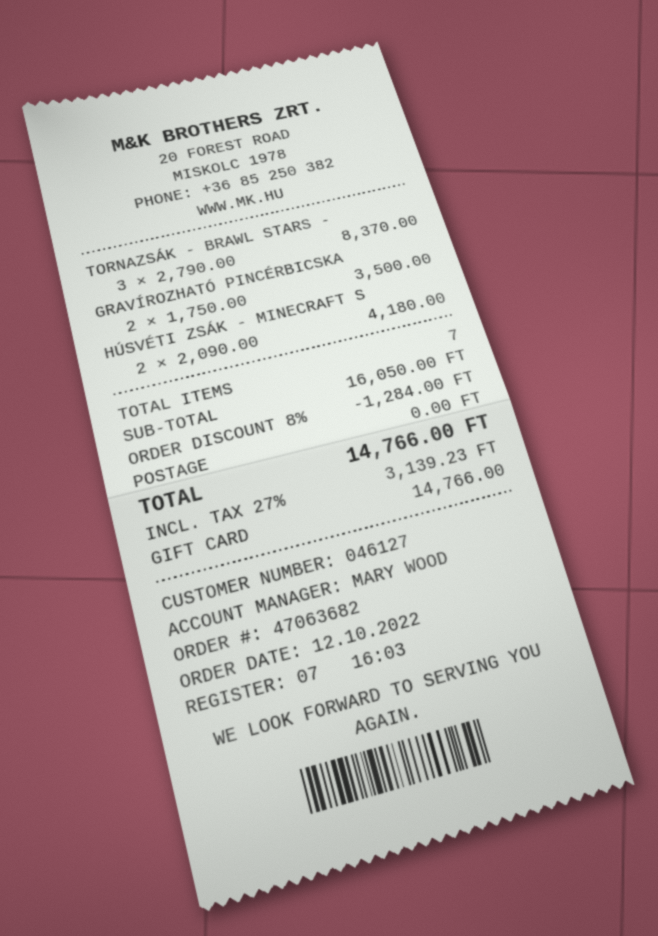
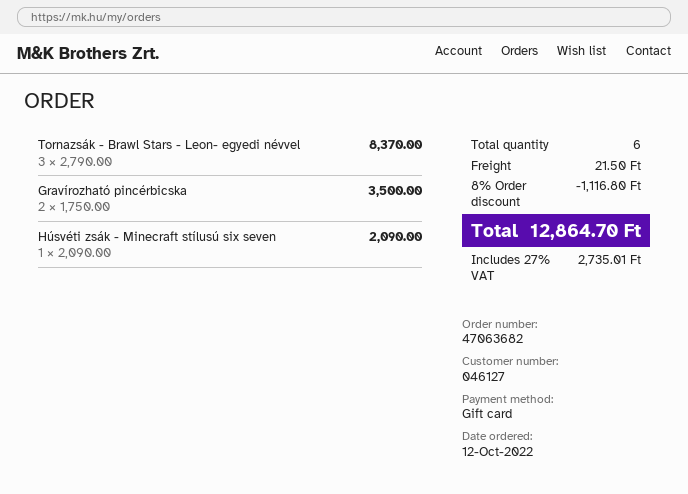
HÚSVÉTI ZSÁK - MINECRAFT S: 2 x 2090.00 = 4180.00 -> 1 x 2090.00 = 2090.00
total quantity: 7 -> 6
discount: 8% = 1284.00 -> 8% = 1116.80
shipping: 0.00 -> 21.50
tax: 27% = 3139.23 -> 27% = 2735.01
total: 14766.00 -> 12864.70

